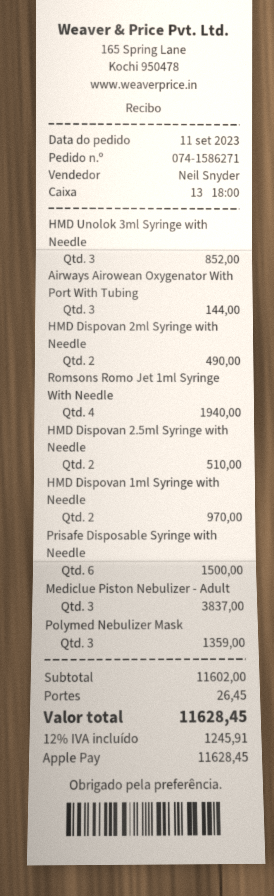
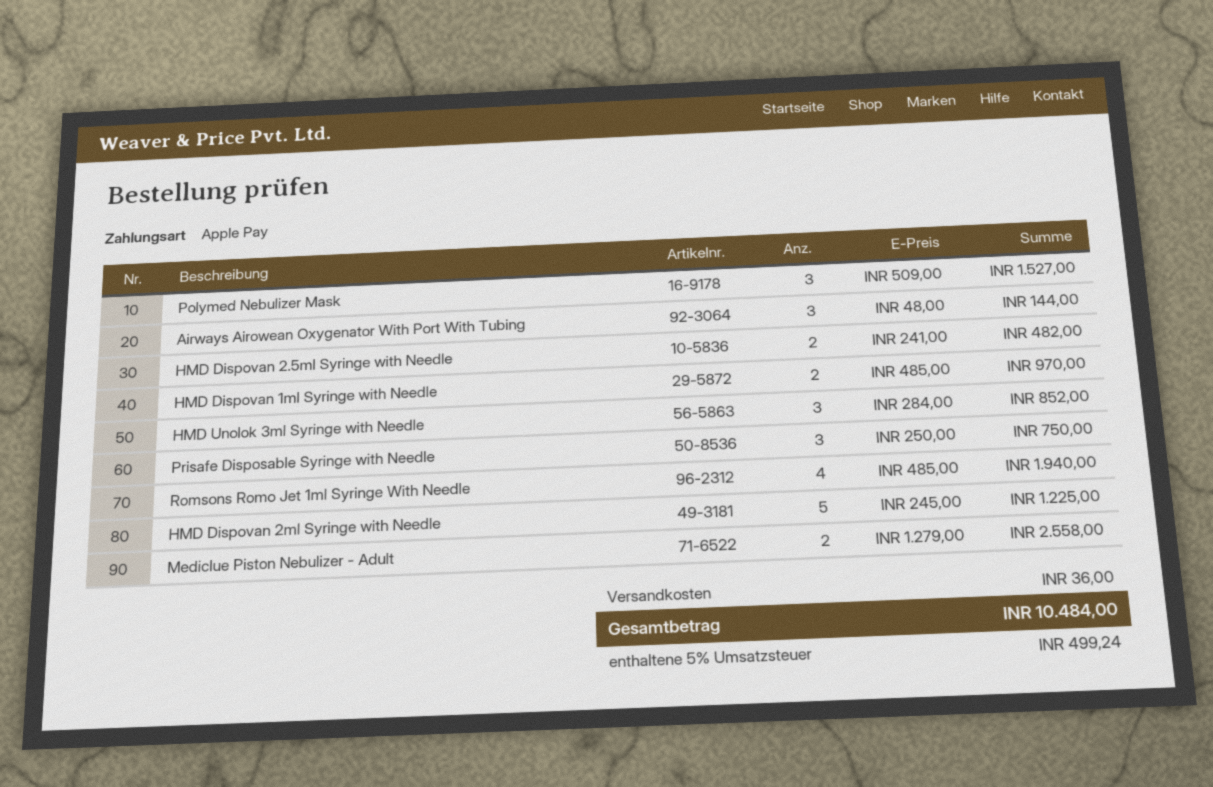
HMD Dispovan 2ml Syringe with Needle: 2 for 490.00 -> 5 for 1225.00
HMD Dispovan 2.5ml Syringe with Needle: 2 for 510.00 -> 2 for 482.00
Prisafe Disposable Syringe with Needle: 6 for 1500.00 -> 3 for 750.00
Mediclue Piston Nebulizer - Adult: 3 for 3837.00 -> 2 for 2558.00
Polymed Nebulizer Mask: 3 for 1359.00 -> 3 for 1527.00
shipping: 26.45 -> 36.00
tax: 12% = 1245.91 -> 5% = 499.24
total: 11628.45 -> 10484.00

